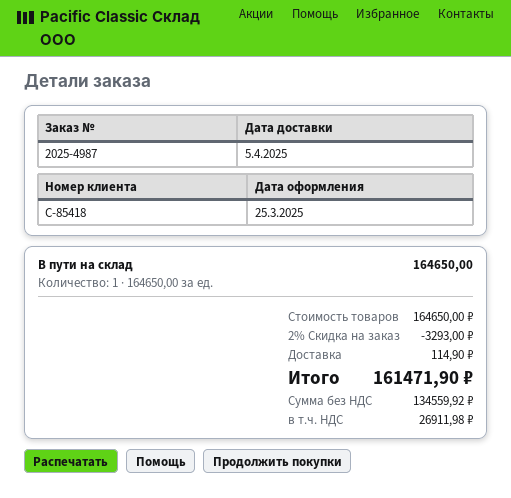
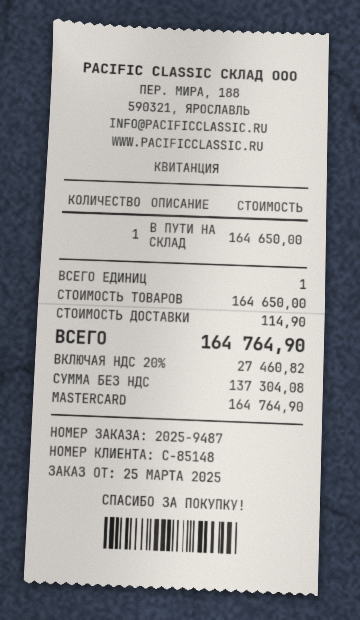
order number: 2025-4987 -> 2025-9487
customer number: C-85418 -> C-85148
discount: 2% = 3293.00 -> none
net: 134559.92 -> 137304.08
tax: 26911.98 -> 27460.82
total: 161471.90 -> 164764.90

